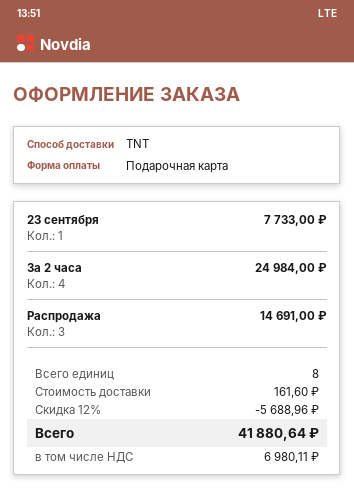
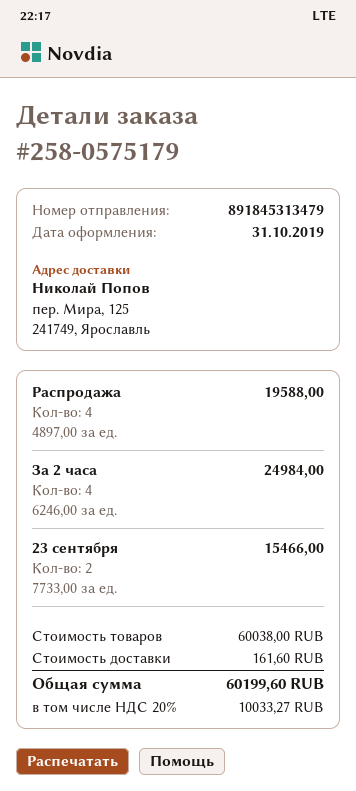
23 сентября: 1 for 7733.00 -> 2 for 15466.00
Распродажа: 3 for 14691.00 -> 4 for 19588.00
discount: 12% = 5688.96 -> none
tax: 6980.11 -> 10033.27
total: 41880.64 -> 60199.60

